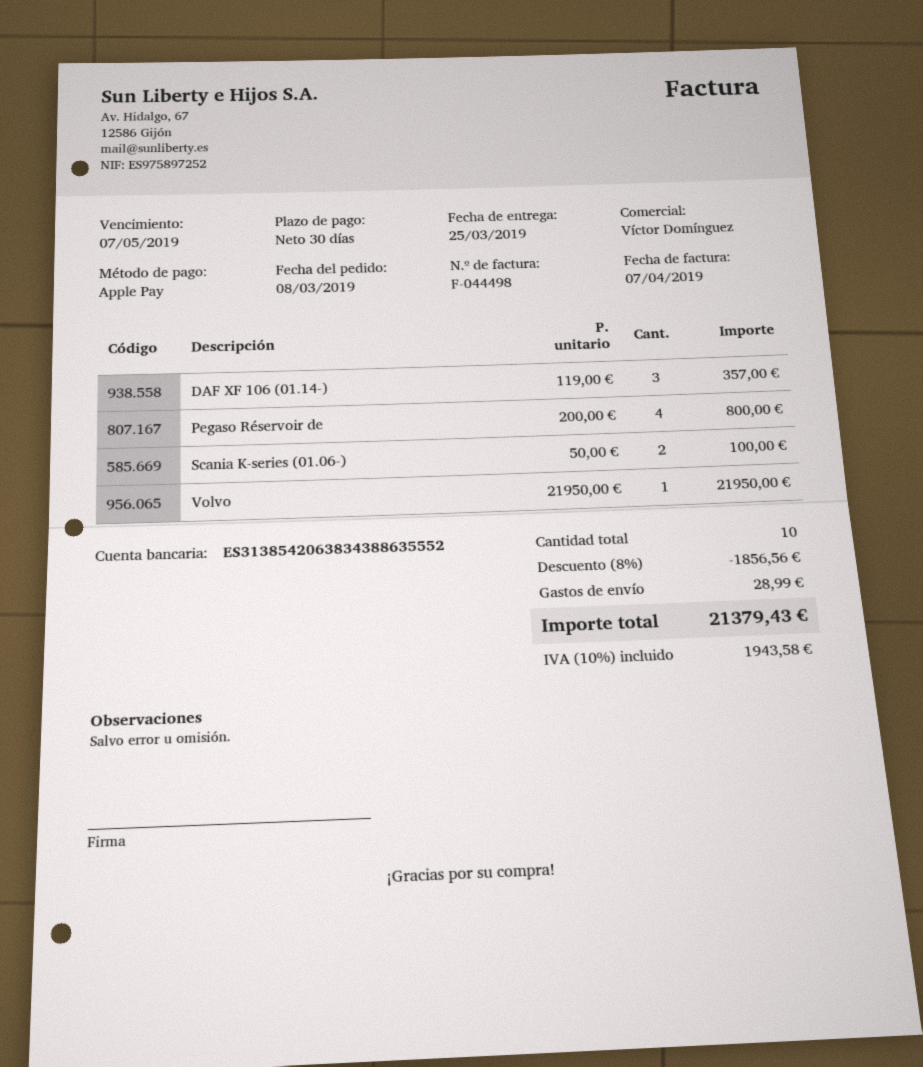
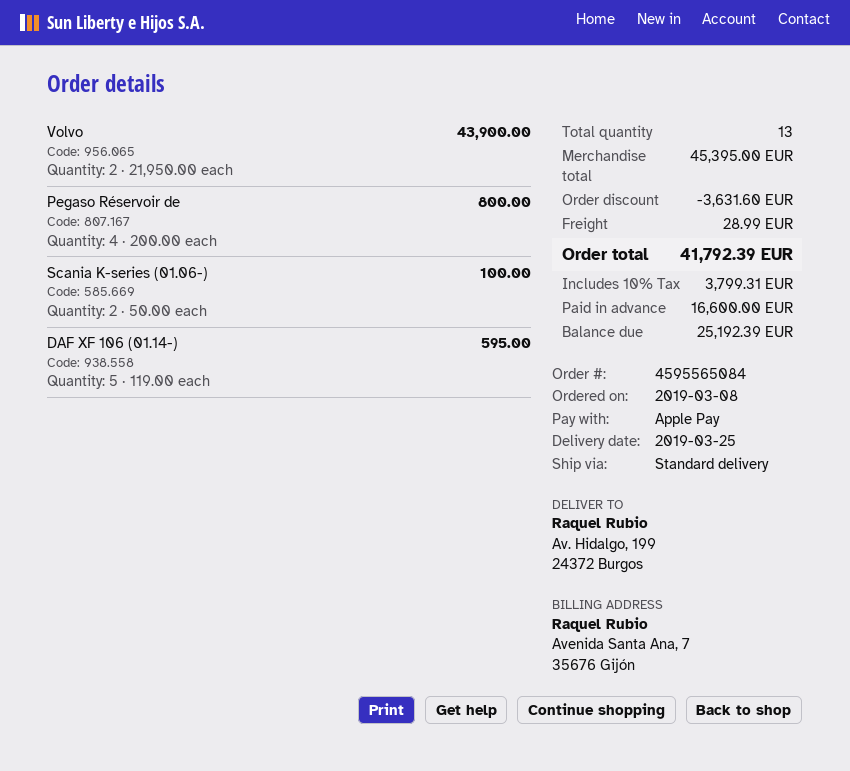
DAF XF 106 (01.14-): 3 x 119.00 = 357.00 -> 5 x 119.00 = 595.00
Volvo: 1 x 21950.00 = 21950.00 -> 2 x 21950.00 = 43900.00
total quantity: 10 -> 13
discount: 1856.56 -> 3631.60
tax: 10% = 1943.58 -> 10% = 3799.31
total: 21379.43 -> 41792.39

